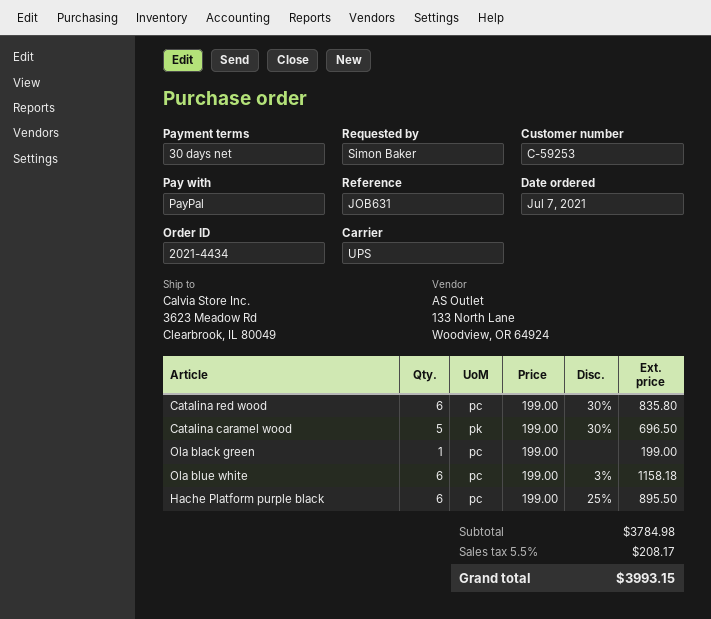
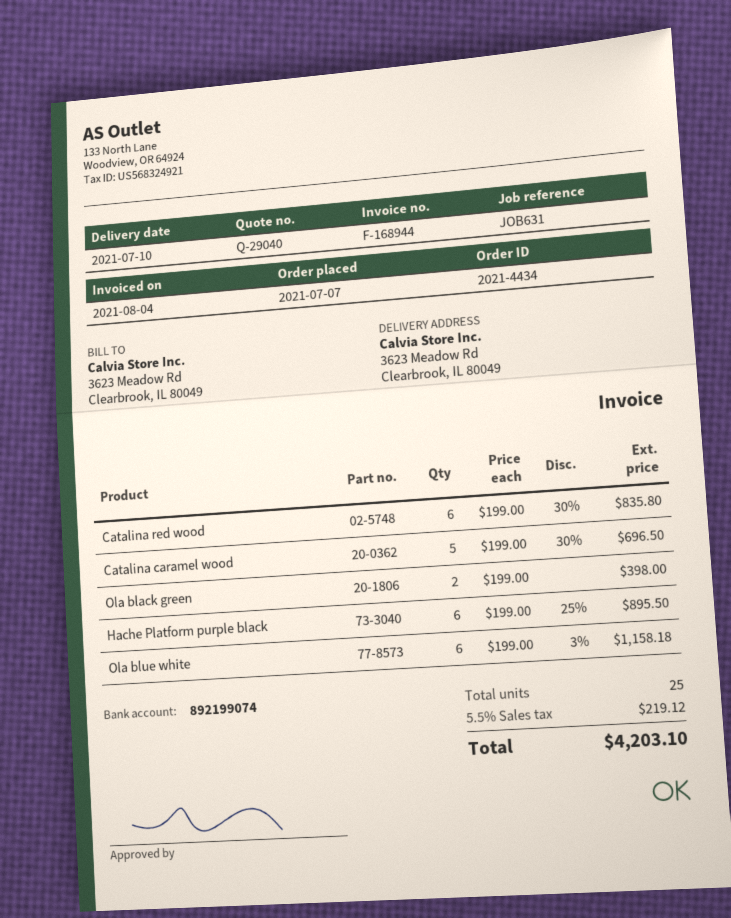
Ola black green: 1 x 199.00 = 199.00 -> 2 x 199.00 = 398.00
tax: 5.5% = 208.17 -> 5.5% = 219.12
total: 3993.15 -> 4203.10

